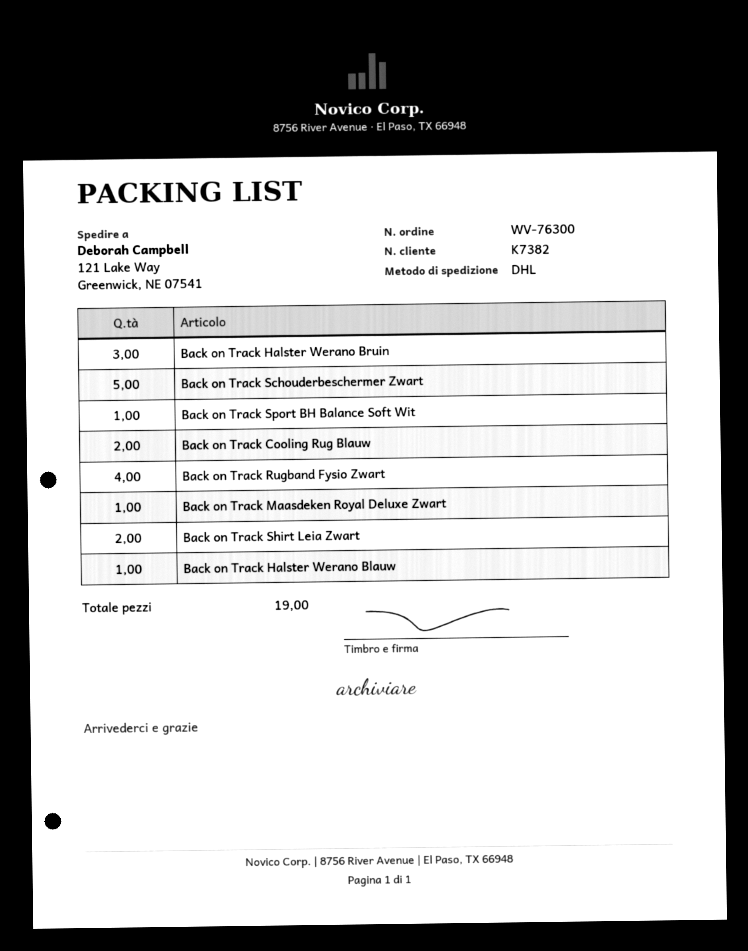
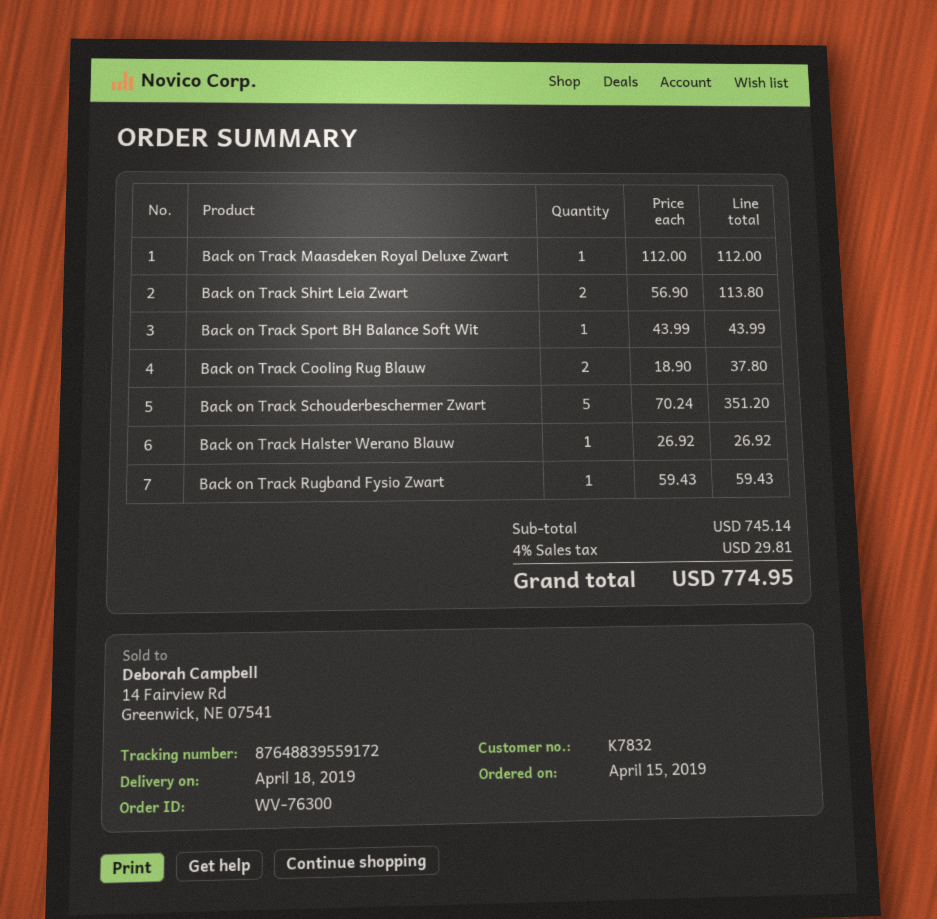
customer number: K7382 -> K7832
Back on Track Halster Werano Bruin: 3 -> none
Back on Track Rugband Fysio Zwart: 4 -> 1

